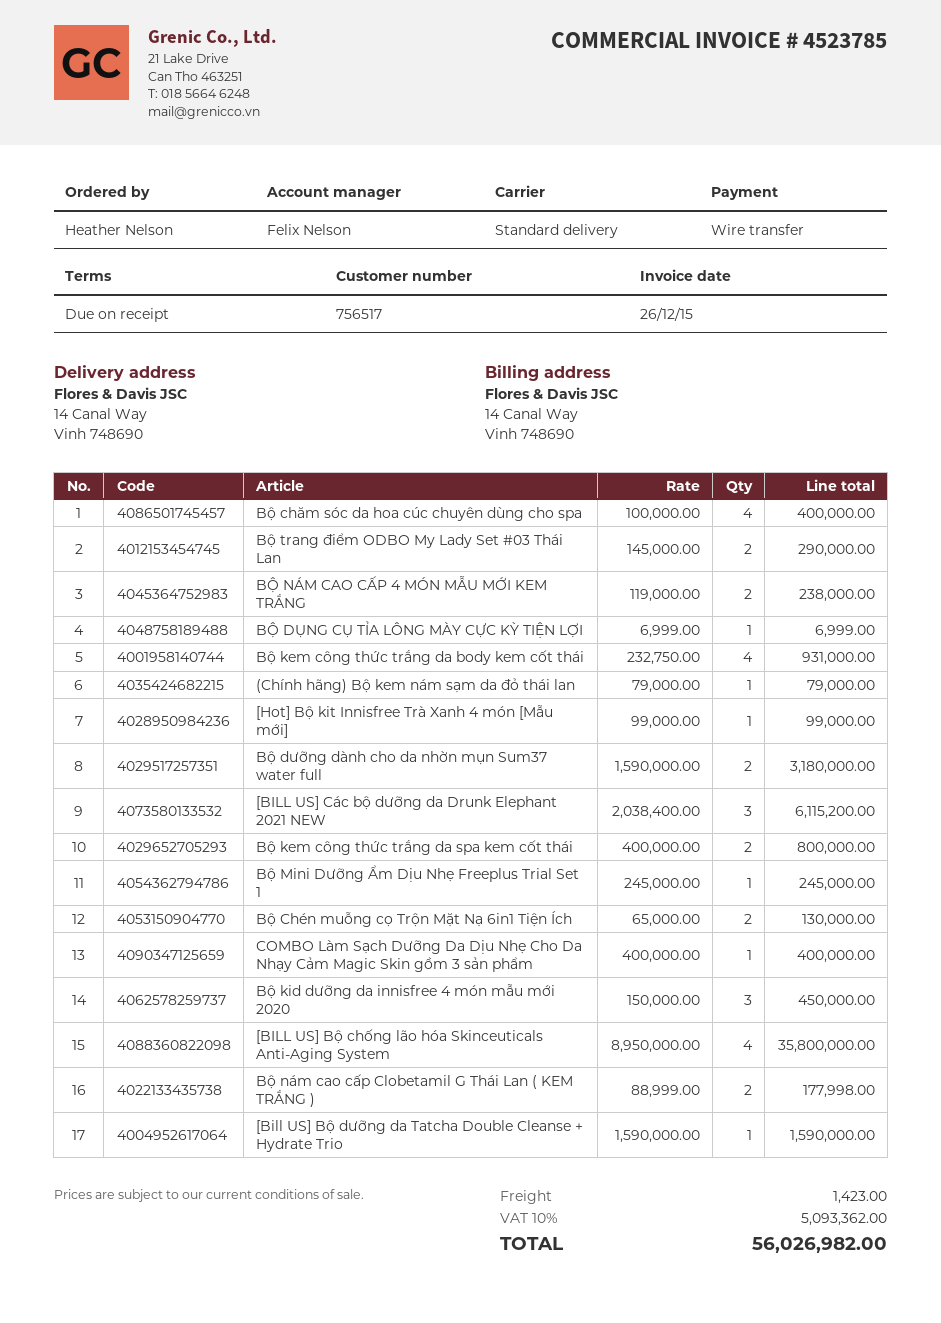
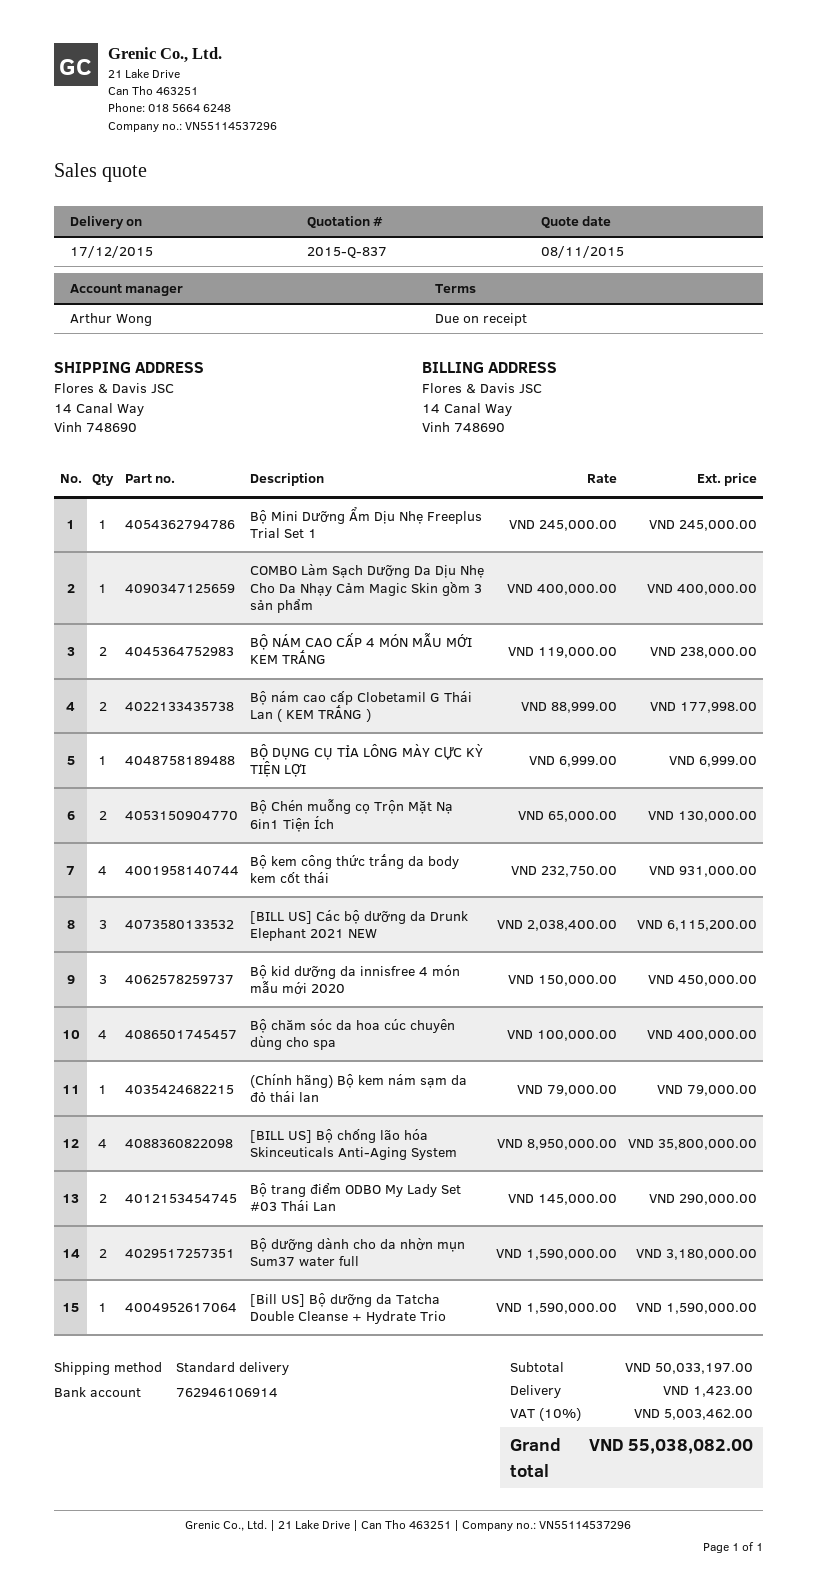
sales rep: Felix Nelson -> Arthur Wong
[Hot] Bộ kit Innisfree Trà Xanh 4 món [Mẫu mới]: 1 x 99000.00 = 99000.00 -> none
Bộ kem công thức trắng da spa kem cốt thái: 2 x 400000.00 = 800000.00 -> none
tax: 10% = 5093362.00 -> 10% = 5003462.00
total: 56026982.00 -> 55038082.00

